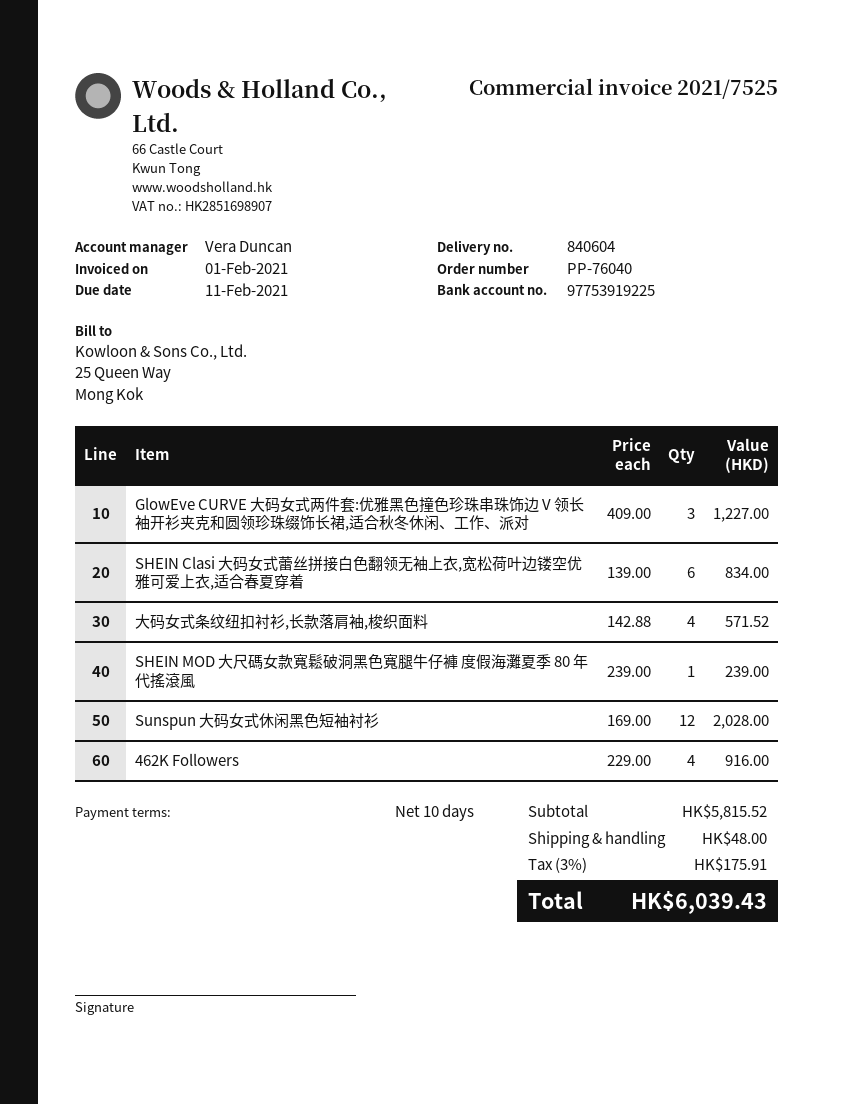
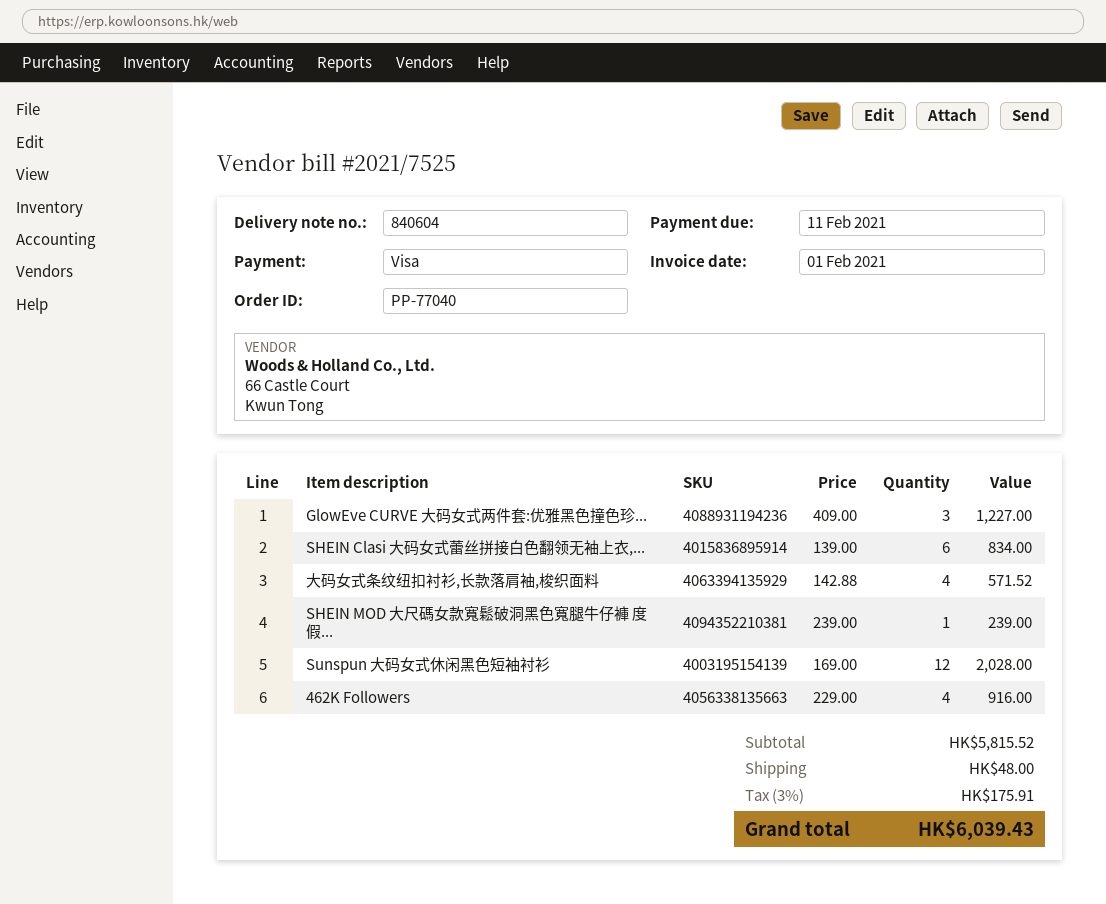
order number: PP-76040 -> PP-77040

